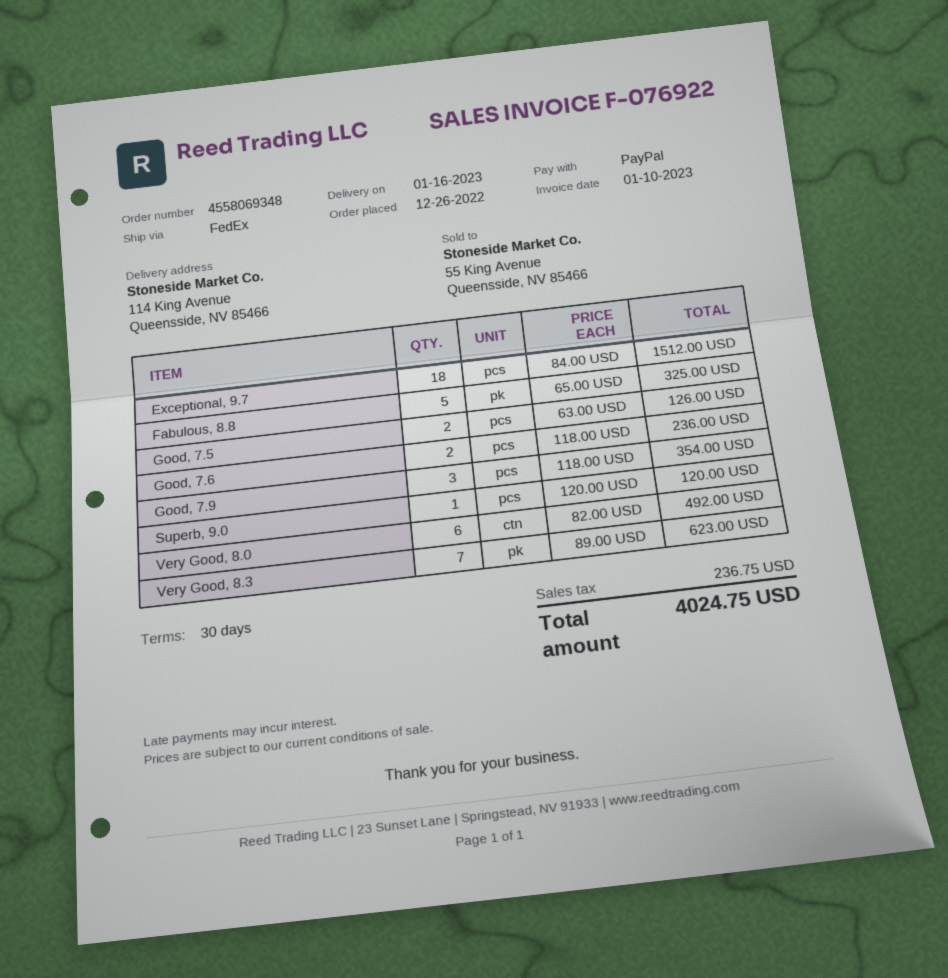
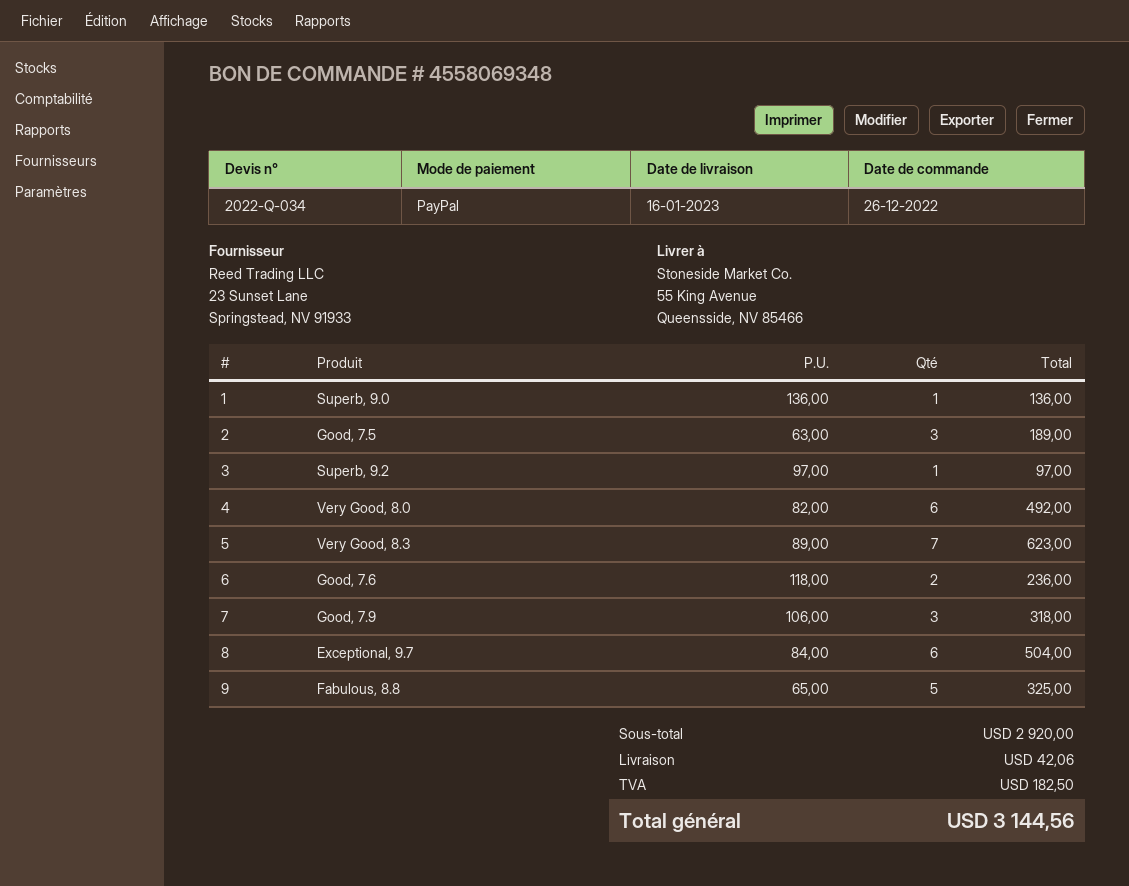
ship to: 114 King Avenue, Queensside, NV 85466 -> 55 King Avenue, Queensside, NV 85466
Exceptional, 9.7: 18 x 84.00 = 1512.00 -> 6 x 84.00 = 504.00
Good, 7.5: 2 x 63.00 = 126.00 -> 3 x 63.00 = 189.00
Good, 7.9: 3 x 118.00 = 354.00 -> 3 x 106.00 = 318.00
Superb, 9.0: 1 x 120.00 = 120.00 -> 1 x 136.00 = 136.00
Superb, 9.2: none -> 1 x 97.00 = 97.00
shipping: none -> 42.06
tax: 236.75 -> 182.50
total: 4024.75 -> 3144.56

